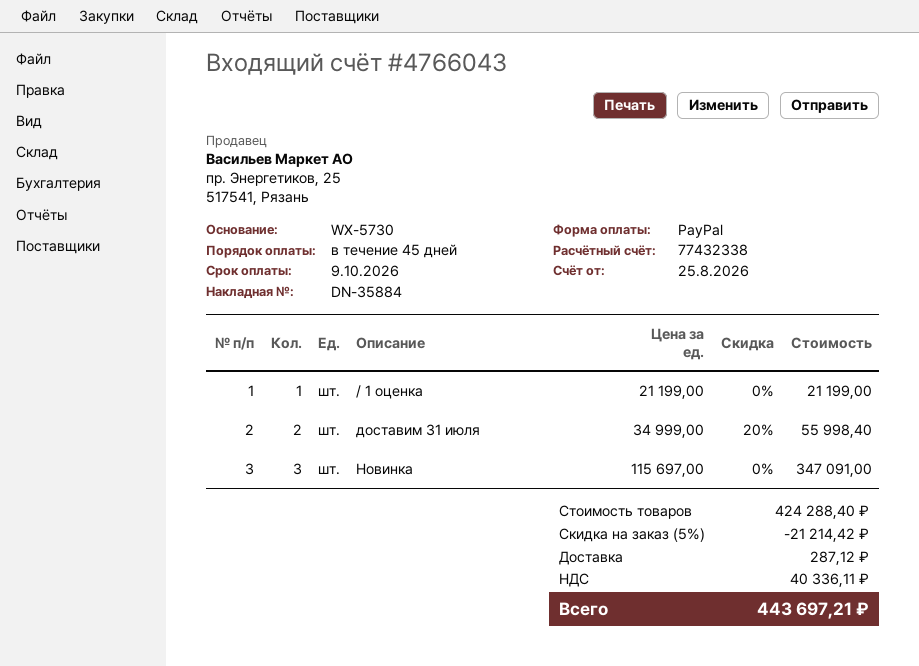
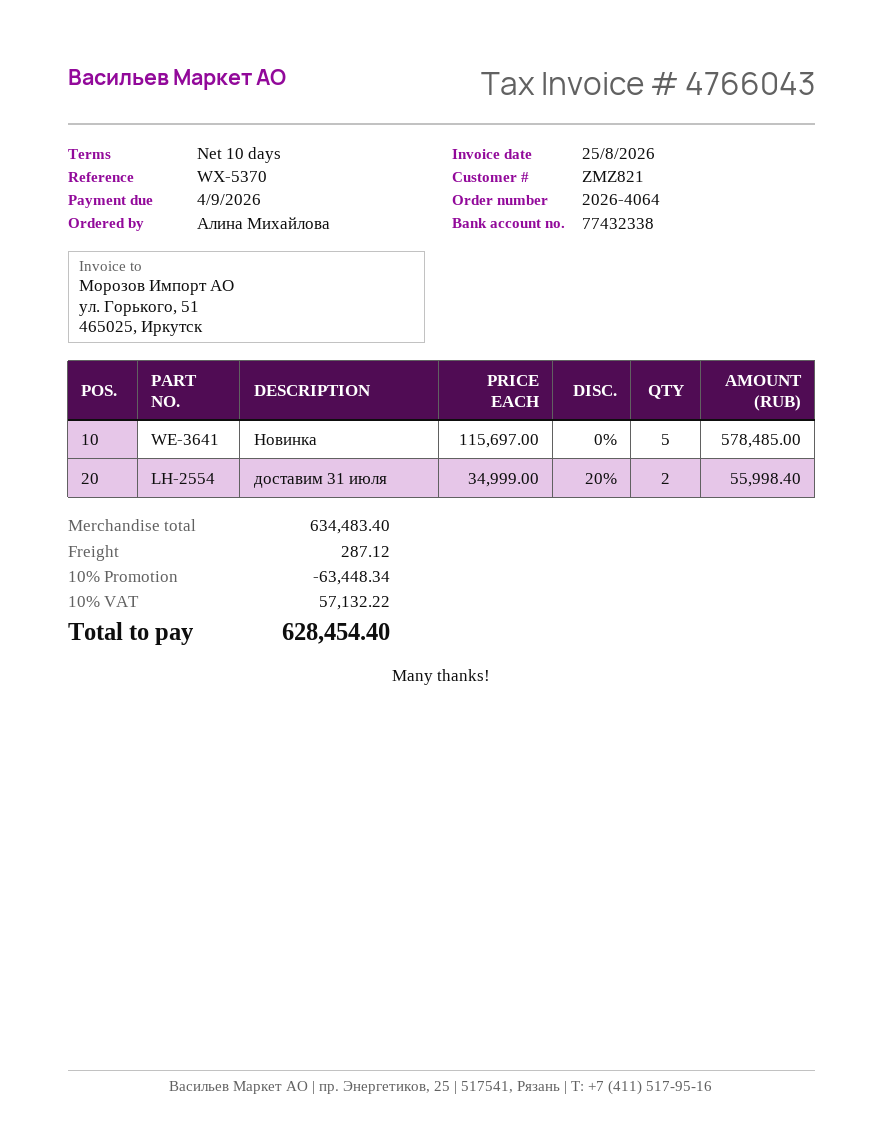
payment terms: 45 days -> 10 days
due date: 2026-10-09 -> 2026-09-04
reference: WX-5730 -> WX-5370
/ 1 оценка: 1 x 21199.00 = 21199.00 -> none
Новинка: 3 x 115697.00 = 347091.00 -> 5 x 115697.00 = 578485.00
subtotal: 424288.40 -> 634483.40
discount: 5% = 21214.42 -> 10% = 63448.34
tax: 40336.11 -> 57132.22
total: 443697.21 -> 628454.40

